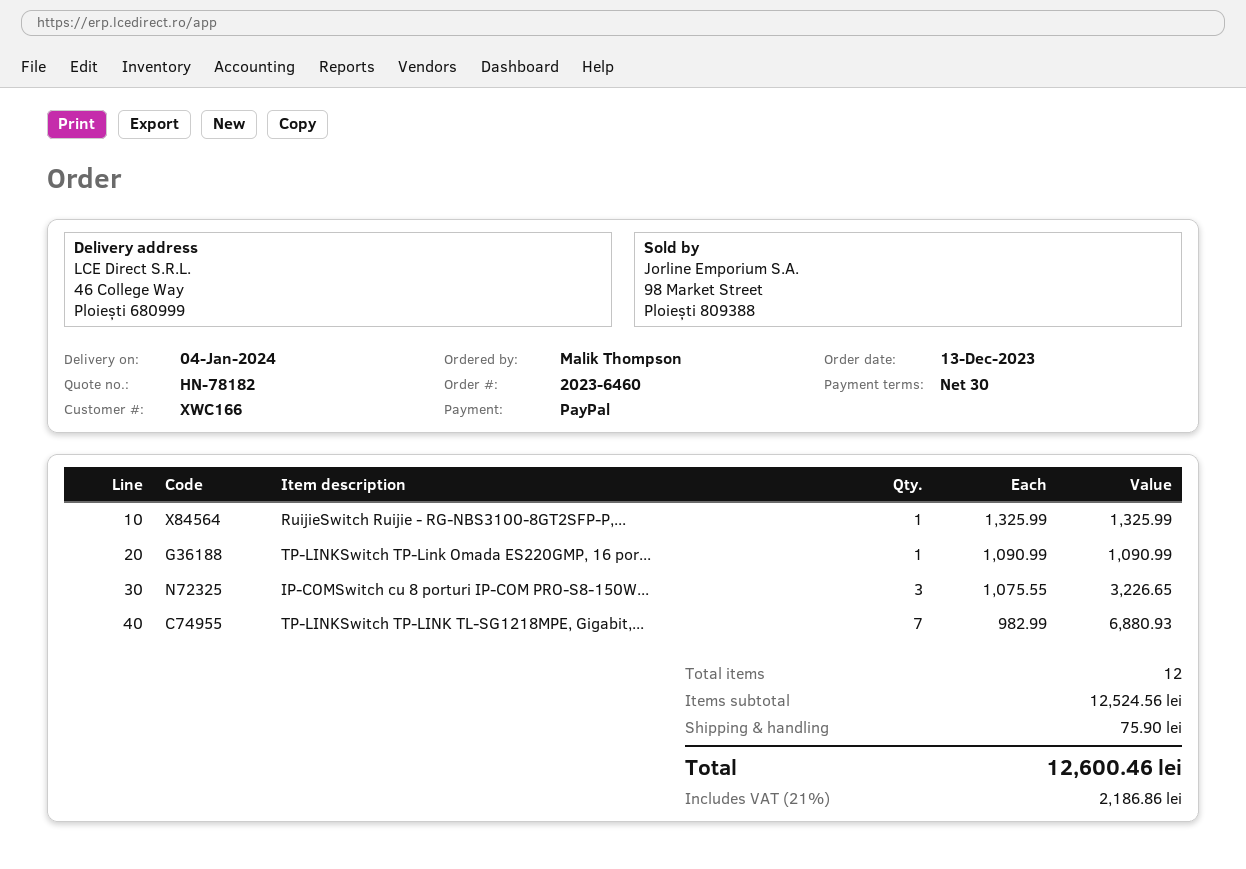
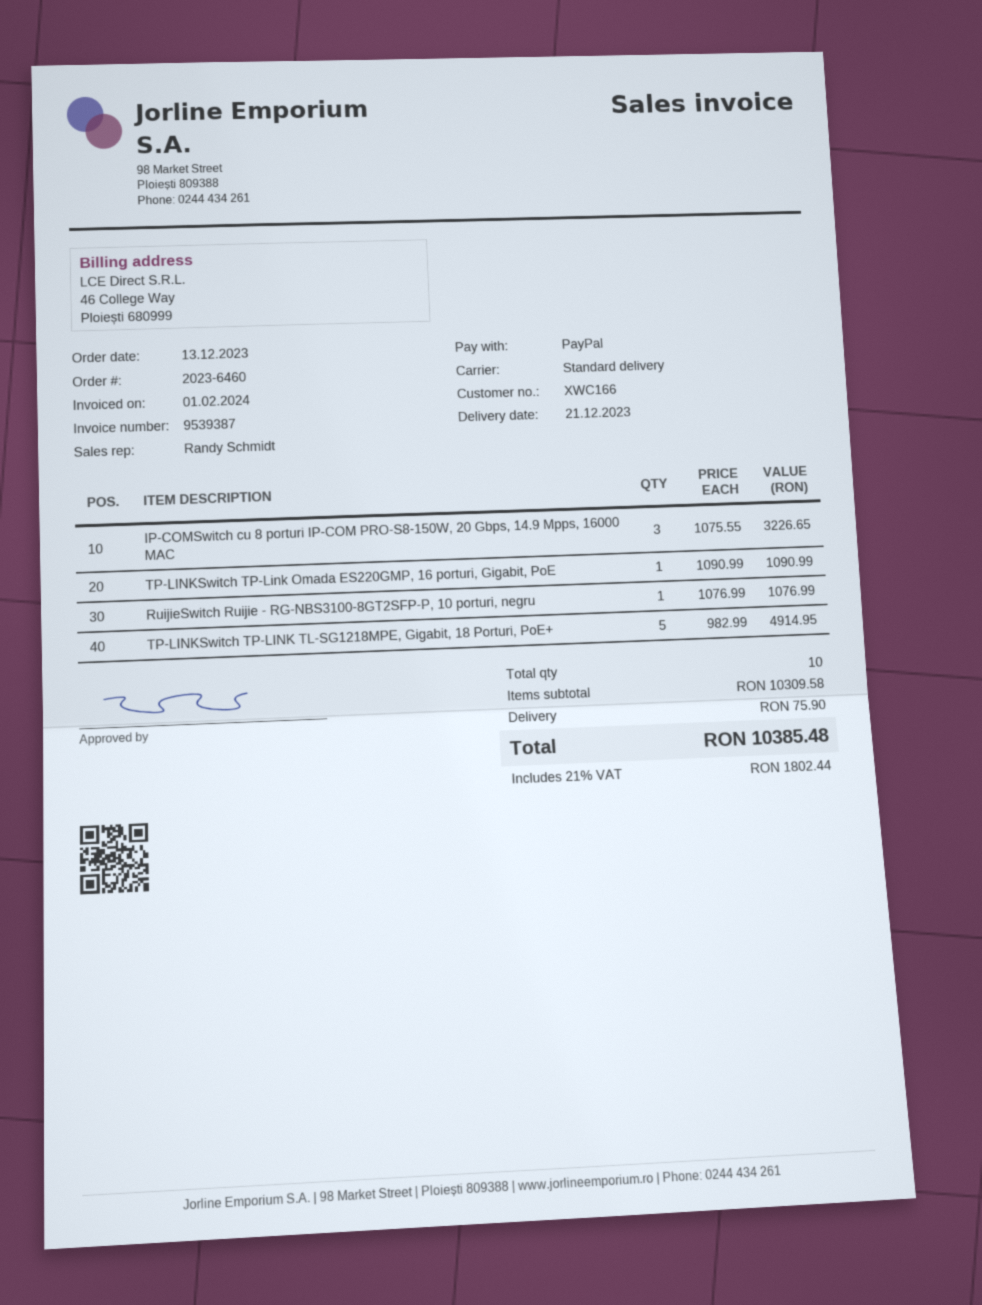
delivery date: 2024-01-04 -> 2023-12-21
RuijieSwitch Ruijie - RG-NBS3100-8GT2SFP-P,...: 1 x 1325.99 = 1325.99 -> 1 x 1076.99 = 1076.99
TP-LINKSwitch TP-LINK TL-SG1218MPE, Gigabit,...: 7 x 982.99 = 6880.93 -> 5 x 982.99 = 4914.95
total quantity: 12 -> 10
subtotal: 12524.56 -> 10309.58
tax: 21% = 2186.86 -> 21% = 1802.44
total: 12600.46 -> 10385.48

